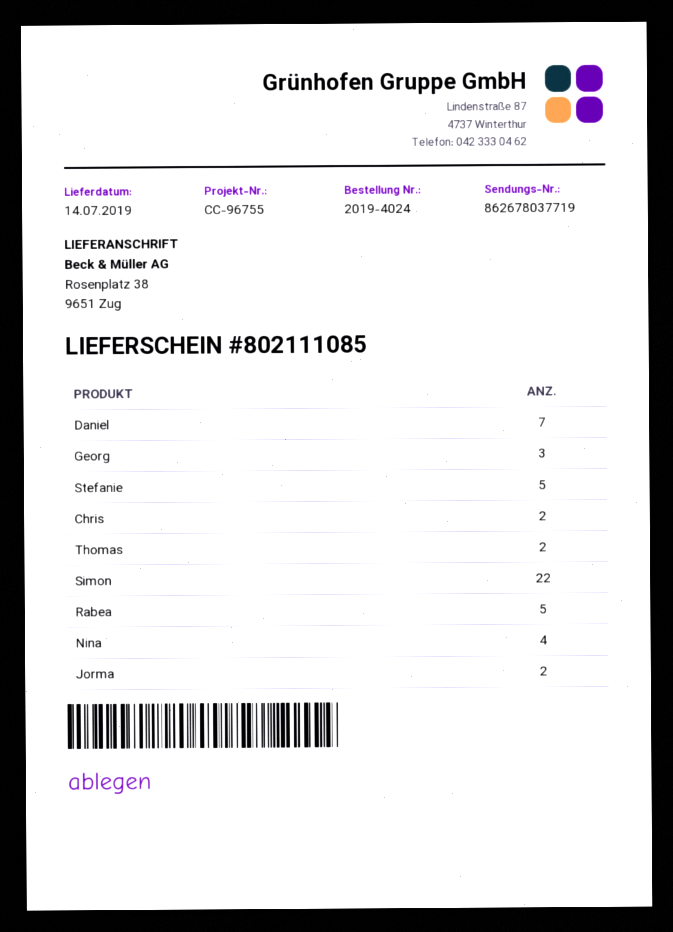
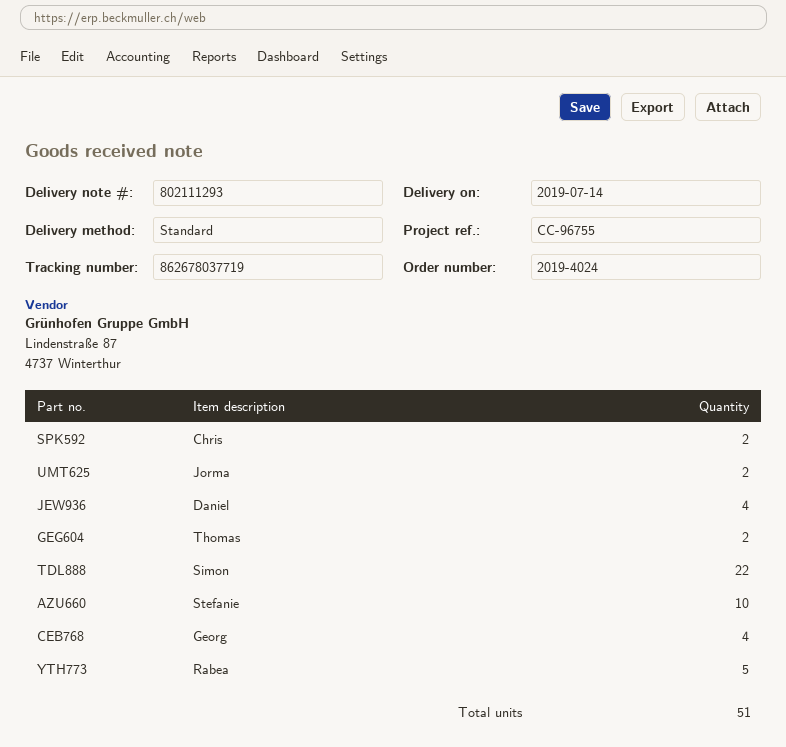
delivery note number: 802111085 -> 802111293
Daniel: 7 -> 4
Georg: 3 -> 4
Stefanie: 5 -> 10
Nina: 4 -> none

